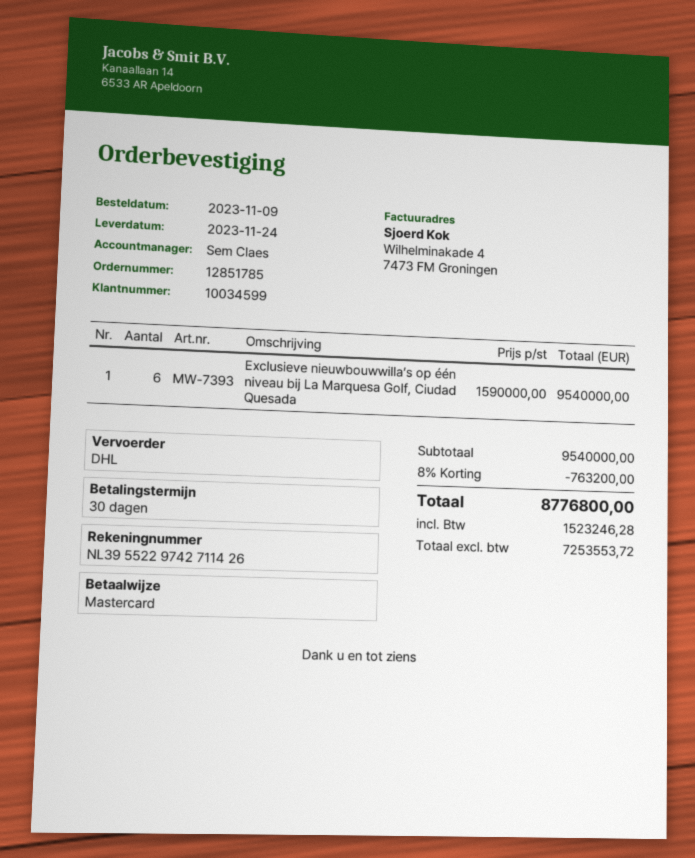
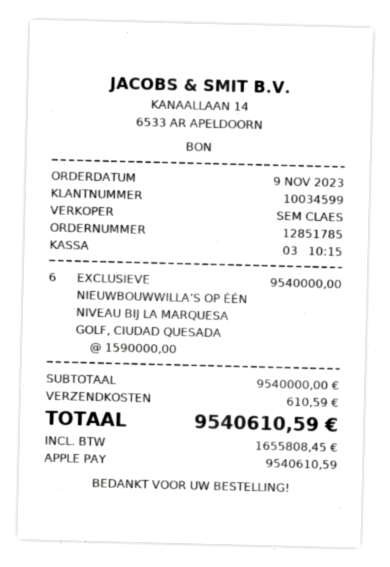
payment method: Mastercard -> Apple Pay
discount: 8% = 763200.00 -> none
shipping: none -> 610.59
tax: 1523246.28 -> 1655808.45
total: 8776800.00 -> 9540610.59

